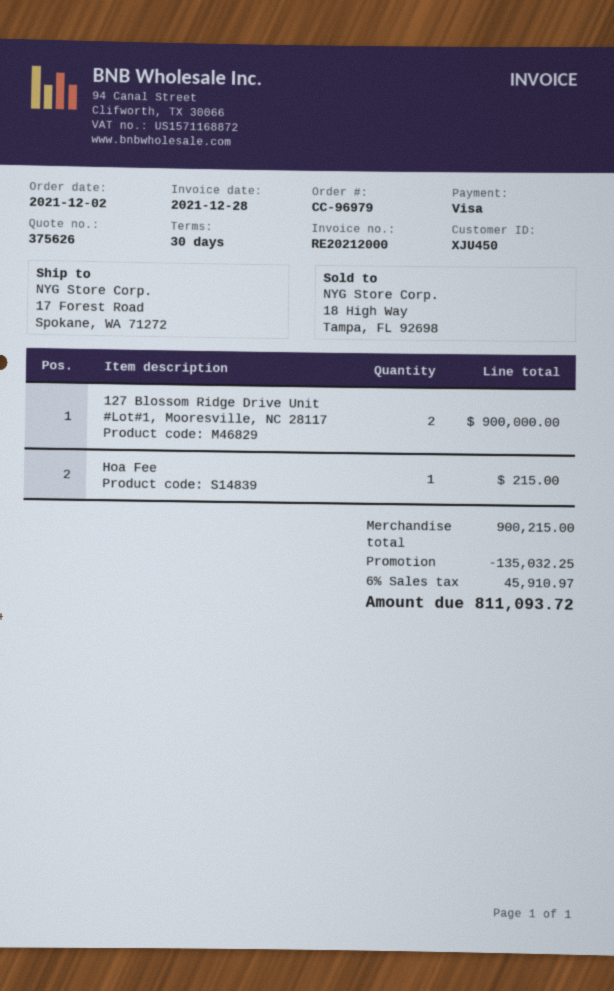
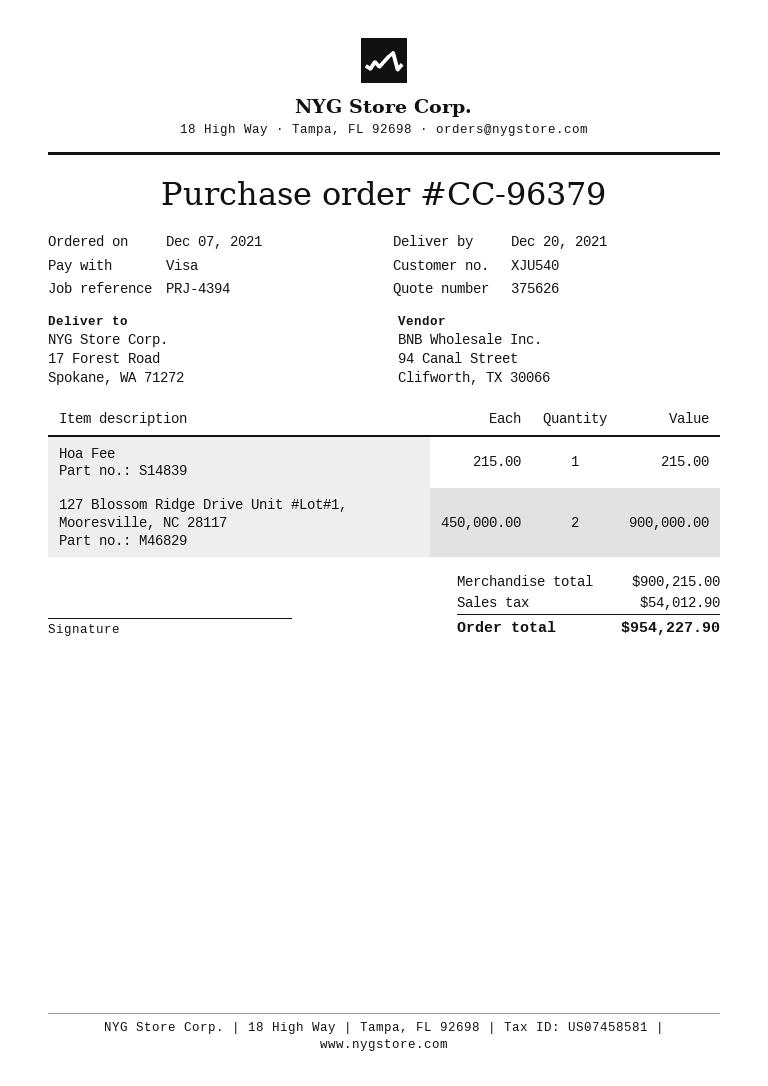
order number: CC-96979 -> CC-96379
order date: 2021-12-02 -> 2021-12-07
customer number: XJU450 -> XJU540
discount: 135032.25 -> none
tax: 45910.97 -> 54012.90
total: 811093.72 -> 954227.90

